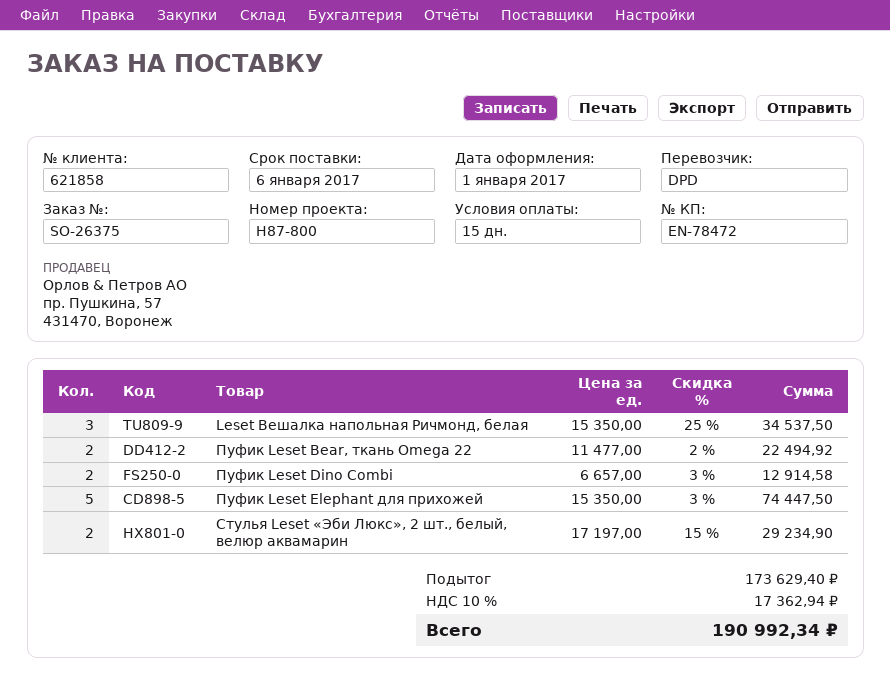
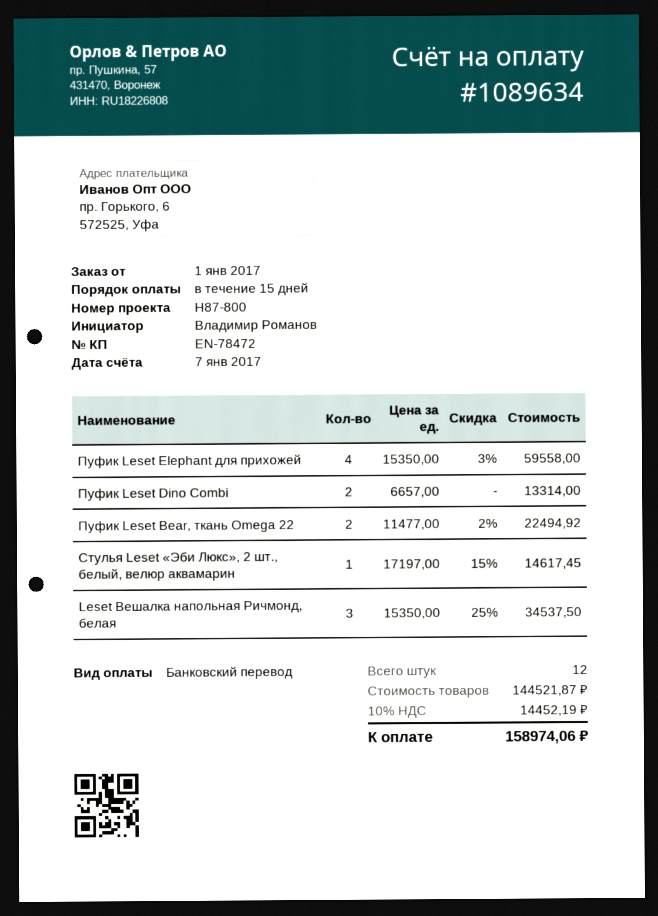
Пуфик Leset Dino Combi: 2 x 6657.00 - 3% = 12914.58 -> 2 x 6657.00 = 13314.00
Пуфик Leset Elephant для прихожей: 5 x 15350.00 - 3% = 74447.50 -> 4 x 15350.00 - 3% = 59558.00
Стулья Leset «Эби Люкс», 2 шт., белый, велюр аквамарин: 2 x 17197.00 - 15% = 29234.90 -> 1 x 17197.00 - 15% = 14617.45
subtotal: 173629.40 -> 144521.87
tax: 10% = 17362.94 -> 10% = 14452.19
total: 190992.34 -> 158974.06

